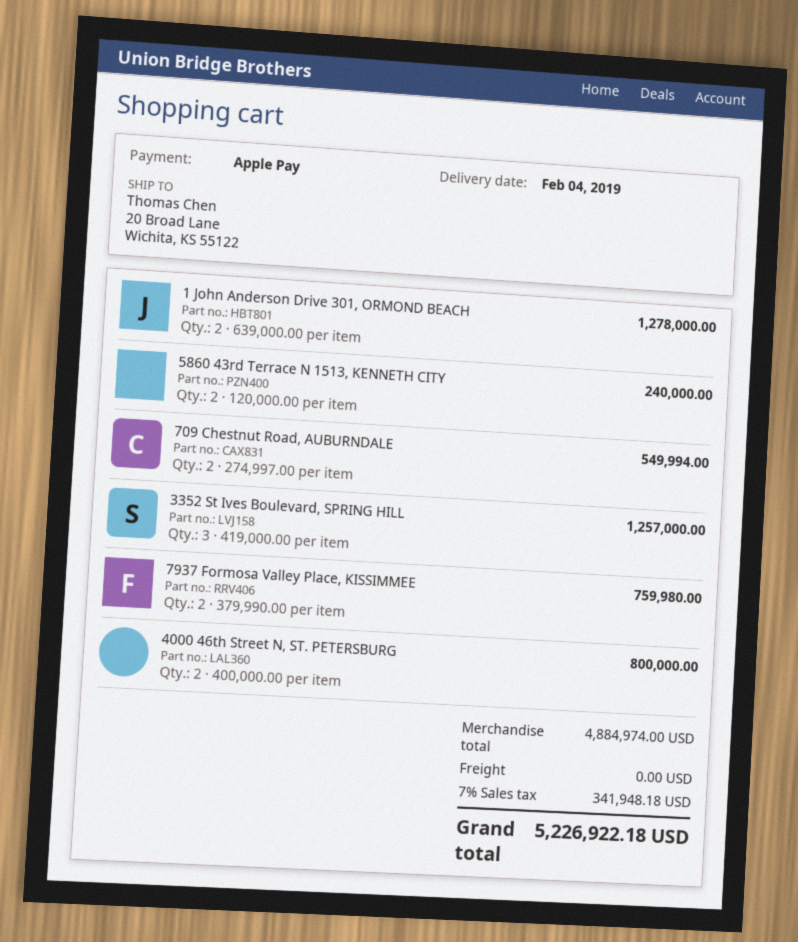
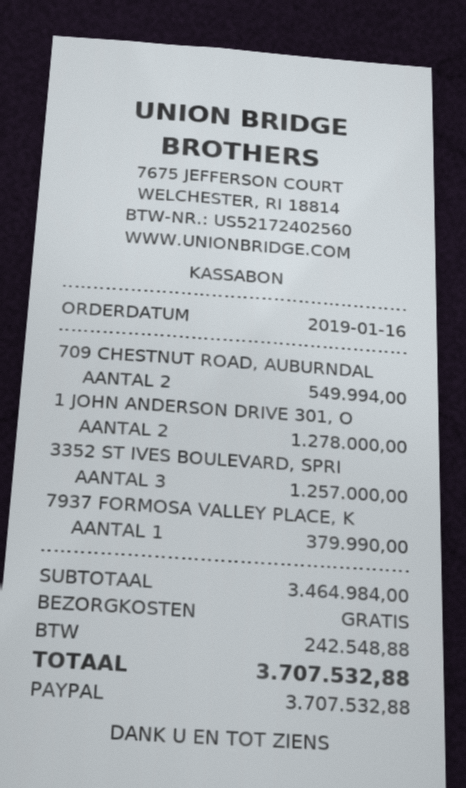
payment method: Apple Pay -> PayPal
5860 43rd Terrace N 1513, KENNETH CITY: 2 for 240000.00 -> none
7937 Formosa Valley Place, KISSIMMEE: 2 for 759980.00 -> 1 for 379990.00
4000 46th Street N, ST. PETERSBURG: 2 for 800000.00 -> none
subtotal: 4884974.00 -> 3464984.00
tax: 341948.18 -> 242548.88
total: 5226922.18 -> 3707532.88

